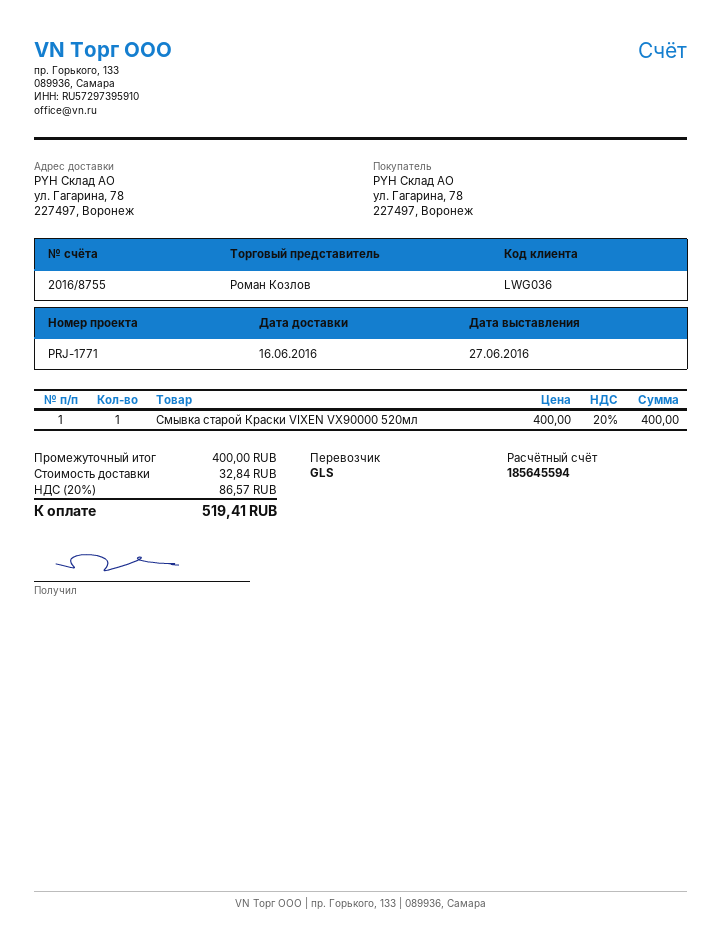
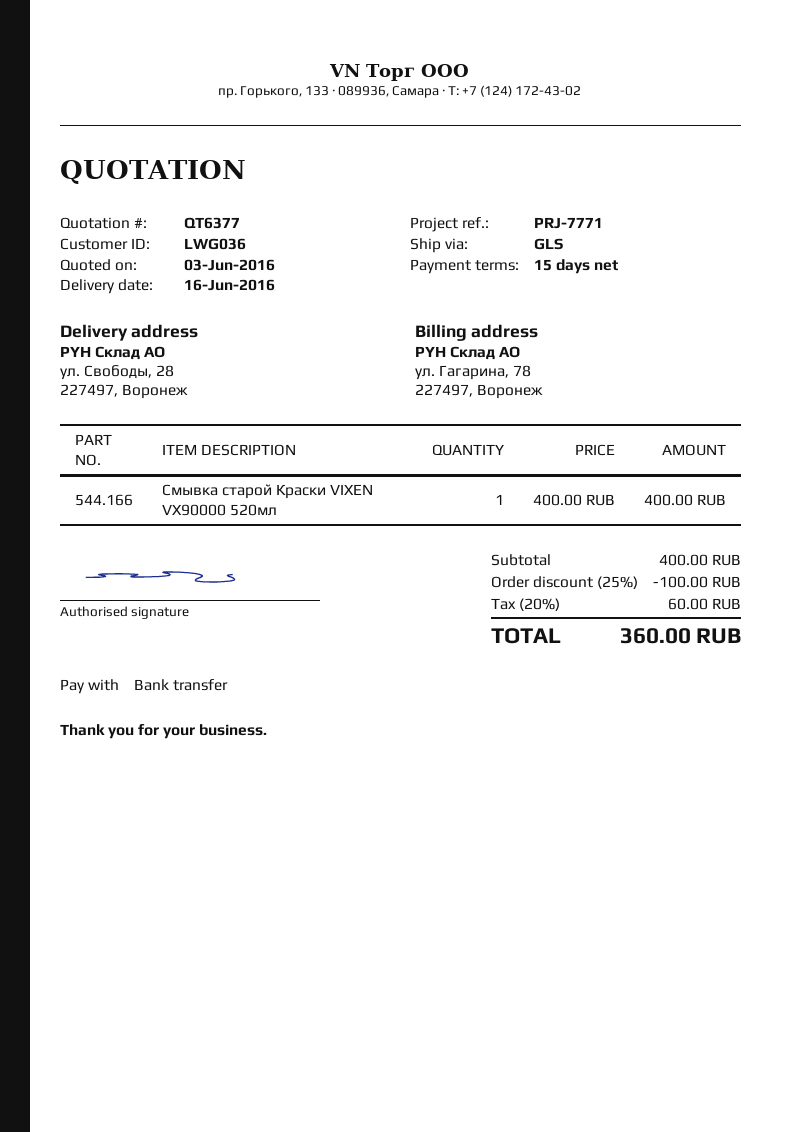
reference: PRJ-1771 -> PRJ-7771
ship to: ул. Гагарина, 78, 227497, Воронеж -> ул. Свободы, 28, 227497, Воронеж
discount: none -> 25% = 100.00
shipping: 32.84 -> none
tax: 20% = 86.57 -> 20% = 60.00
total: 519.41 -> 360.00

